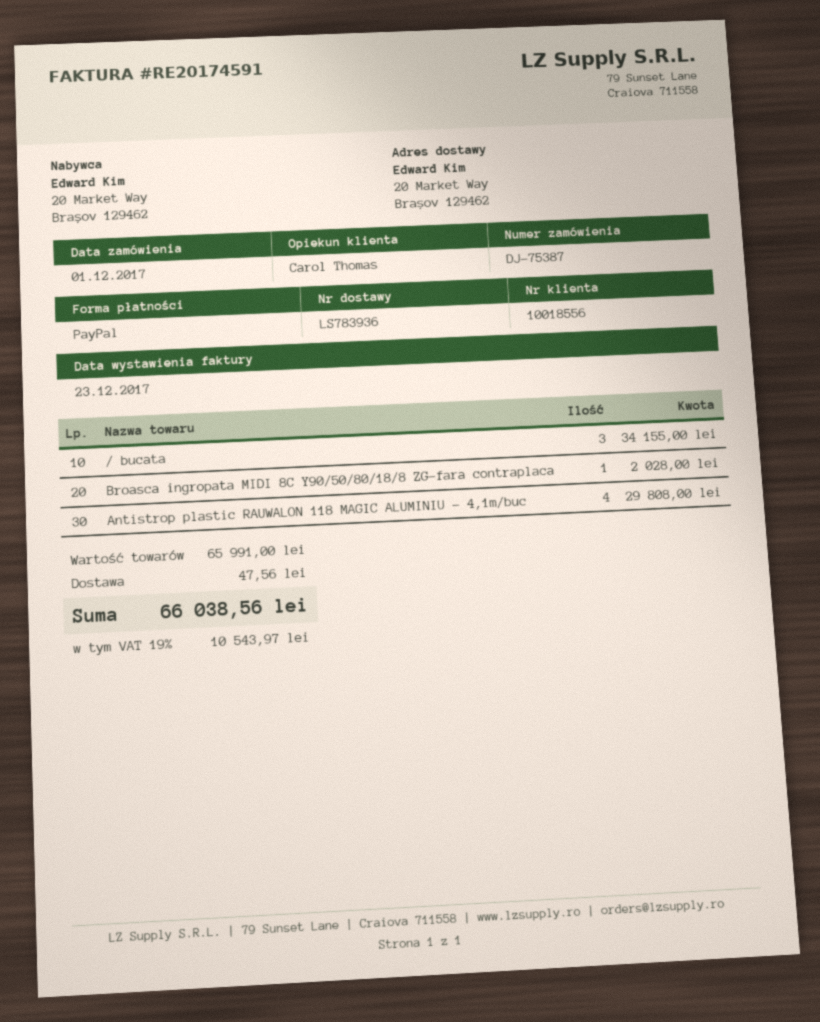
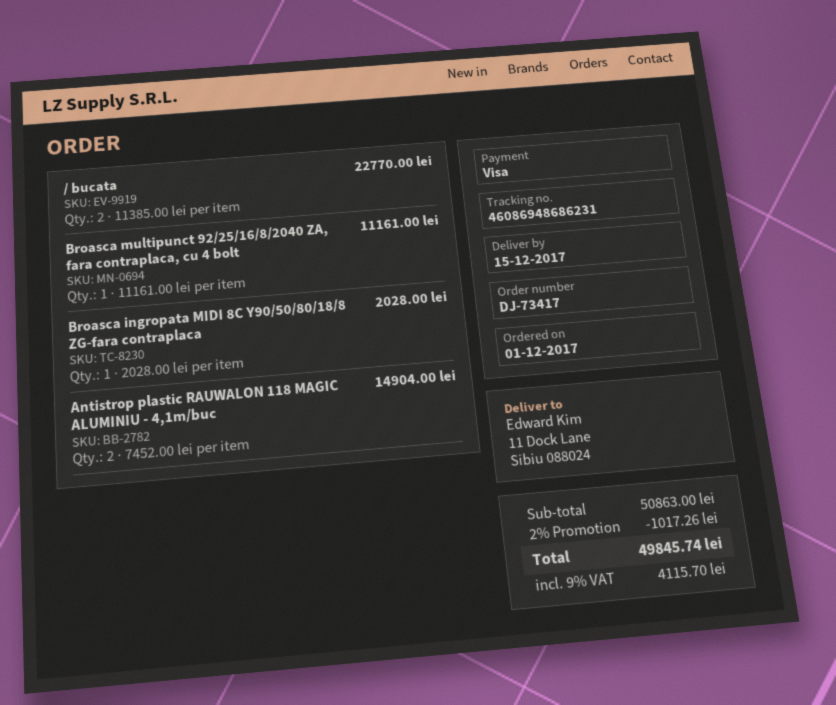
order number: DJ-75387 -> DJ-73417
payment method: PayPal -> Visa
ship to: 20 Market Way, Brașov 129462 -> 11 Dock Lane, Sibiu 088024
/ bucata: 3 for 34155.00 -> 2 for 22770.00
Antistrop plastic RAUWALON 118 MAGIC ALUMINIU - 4,1m/buc: 4 for 29808.00 -> 2 for 14904.00
Broasca multipunct 92/25/16/8/2040 ZA, fara contraplaca, cu 4 bolt: none -> 1 for 11161.00
subtotal: 65991.00 -> 50863.00
discount: none -> 2% = 1017.26
shipping: 47.56 -> none
tax: 19% = 10543.97 -> 9% = 4115.70
total: 66038.56 -> 49845.74

